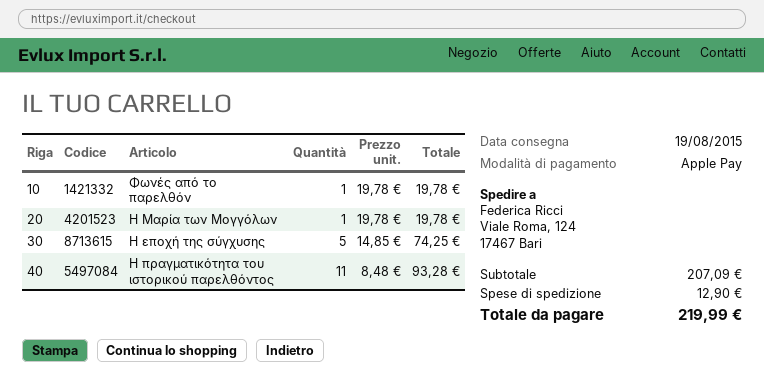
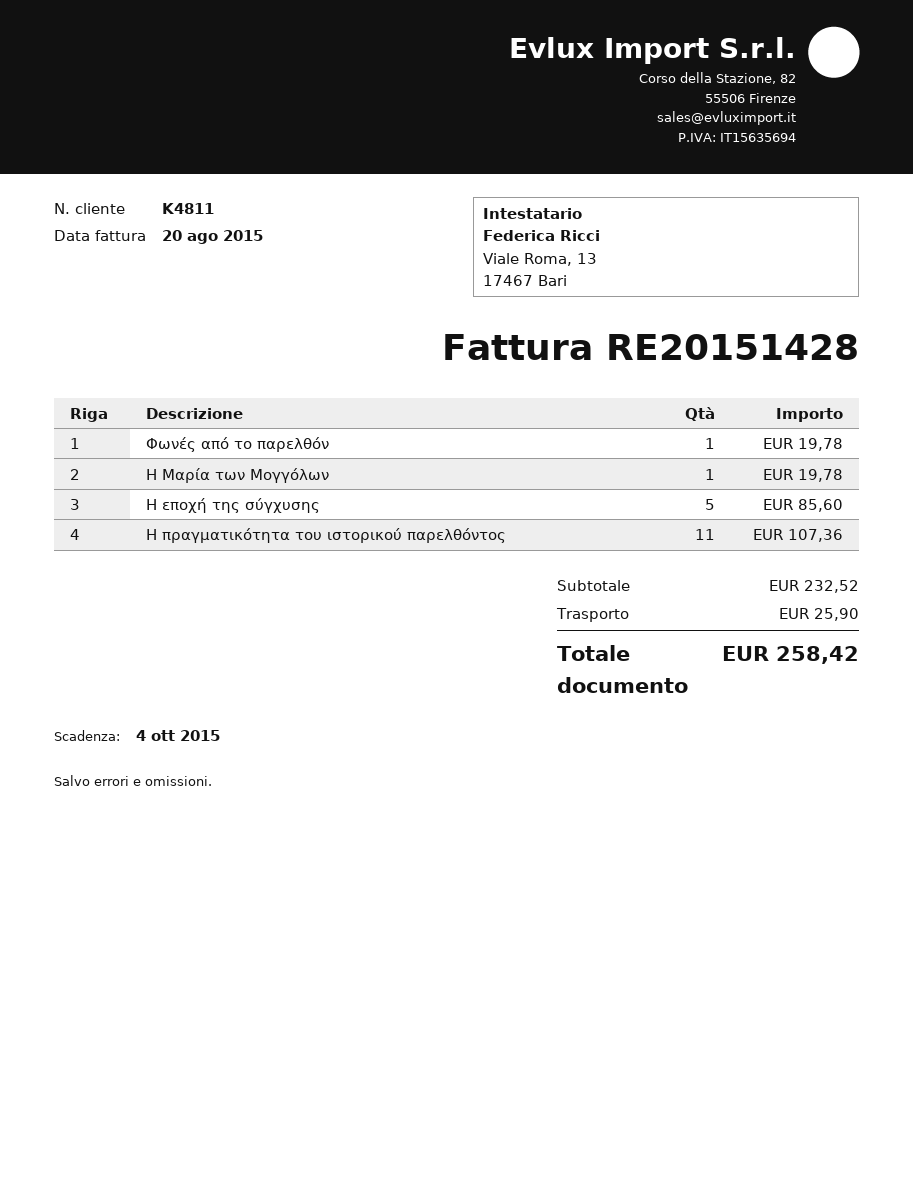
Η εποχή της σύγχυσης: 5 for 74.25 -> 5 for 85.60
Η πραγματικότητα του ιστορικού παρελθόντος: 11 for 93.28 -> 11 for 107.36
subtotal: 207.09 -> 232.52
shipping: 12.90 -> 25.90
total: 219.99 -> 258.42

